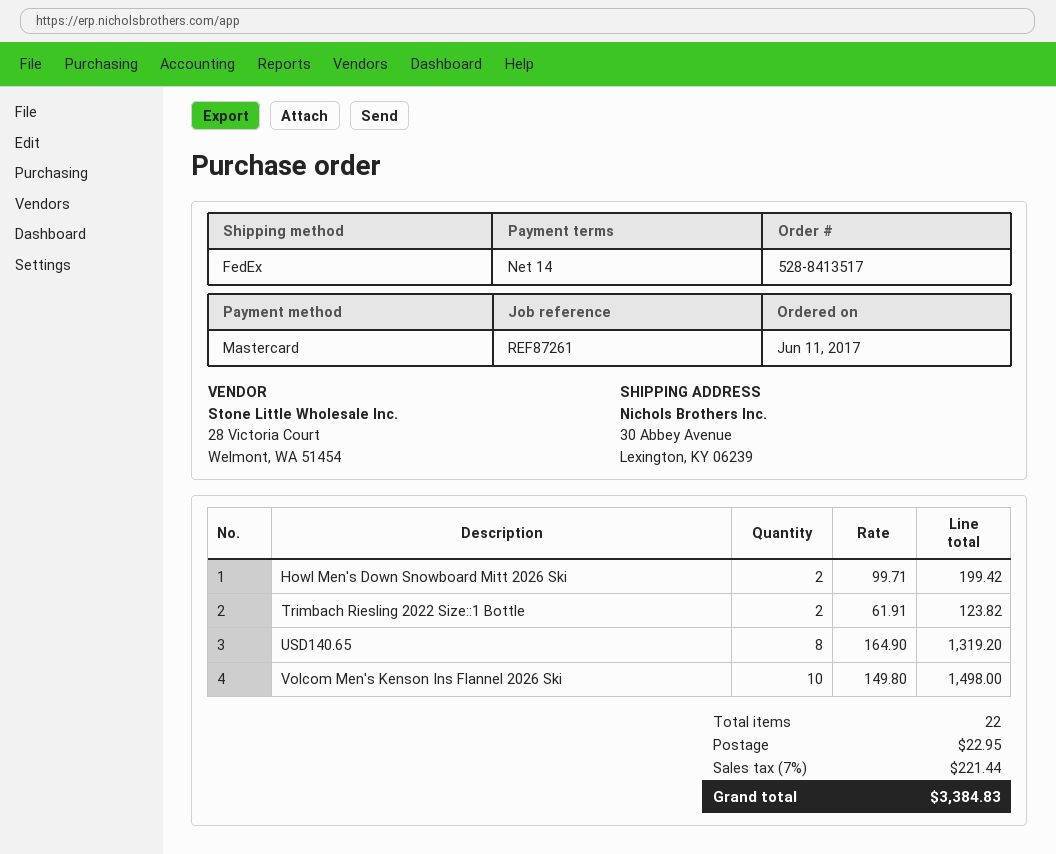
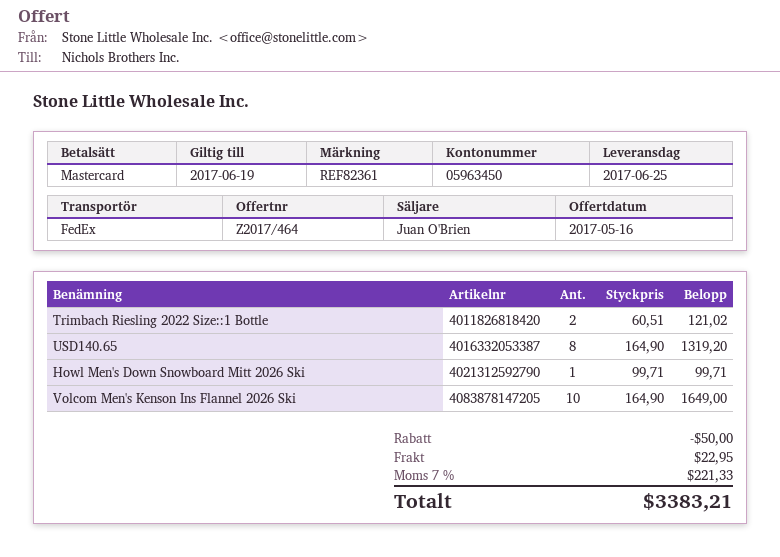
reference: REF87261 -> REF82361
Howl Men's Down Snowboard Mitt 2026 Ski: 2 x 99.71 = 199.42 -> 1 x 99.71 = 99.71
Trimbach Riesling 2022 Size::1 Bottle: 2 x 61.91 = 123.82 -> 2 x 60.51 = 121.02
Volcom Men's Kenson Ins Flannel 2026 Ski: 10 x 149.80 = 1498.00 -> 10 x 164.90 = 1649.00
discount: none -> 50.00
tax: 7% = 221.44 -> 7% = 221.33
total: 3384.83 -> 3383.21

